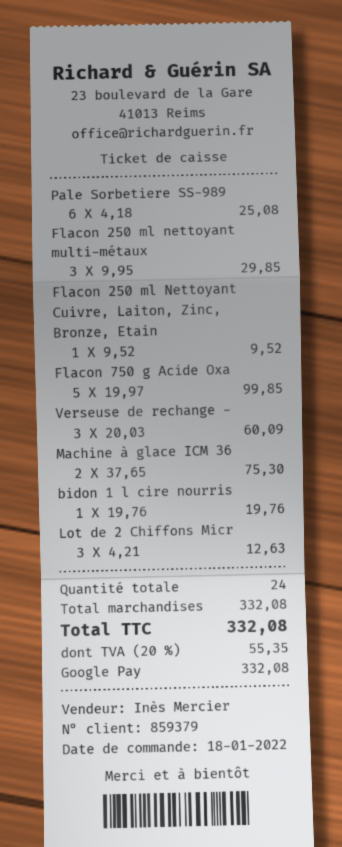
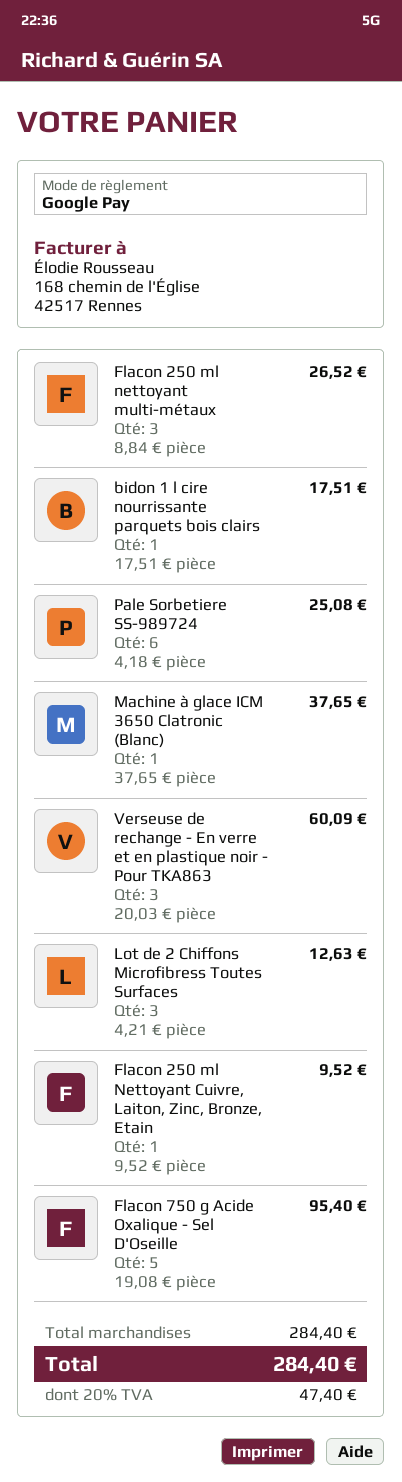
Flacon 250 ml nettoyant multi-métaux: 3 x 9.95 = 29.85 -> 3 x 8.84 = 26.52
Flacon 750 g Acide Oxa: 5 x 19.97 = 99.85 -> 5 x 19.08 = 95.40
Machine à glace ICM 36: 2 x 37.65 = 75.30 -> 1 x 37.65 = 37.65
bidon 1 l cire nourris: 1 x 19.76 = 19.76 -> 1 x 17.51 = 17.51
subtotal: 332.08 -> 284.40
tax: 20% = 55.35 -> 20% = 47.40
total: 332.08 -> 284.40

